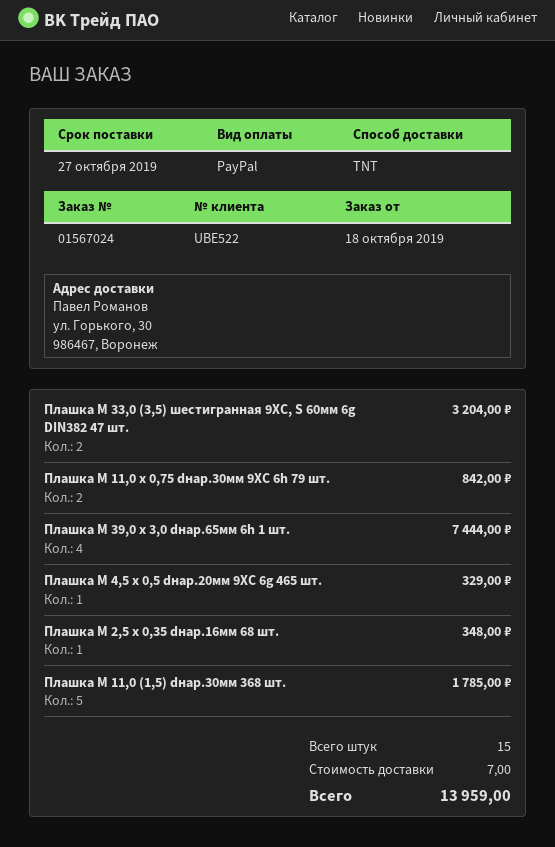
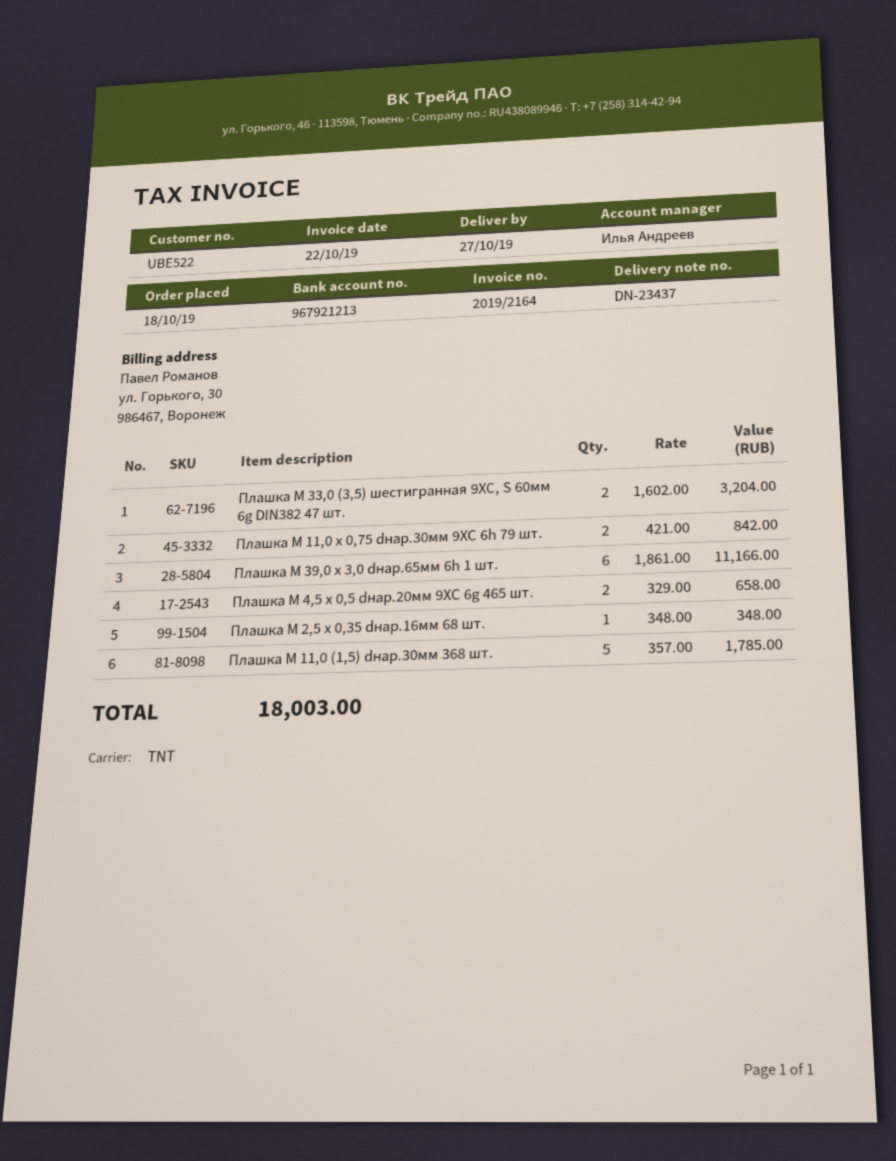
Плашка М 39,0 х 3,0 dнар.65мм 6h 1 шт.: 4 for 7444.00 -> 6 for 11166.00
Плашка М 4,5 х 0,5 dнар.20мм 9ХС 6g 465 шт.: 1 for 329.00 -> 2 for 658.00
shipping: 7.00 -> none
total: 13959.00 -> 18003.00

